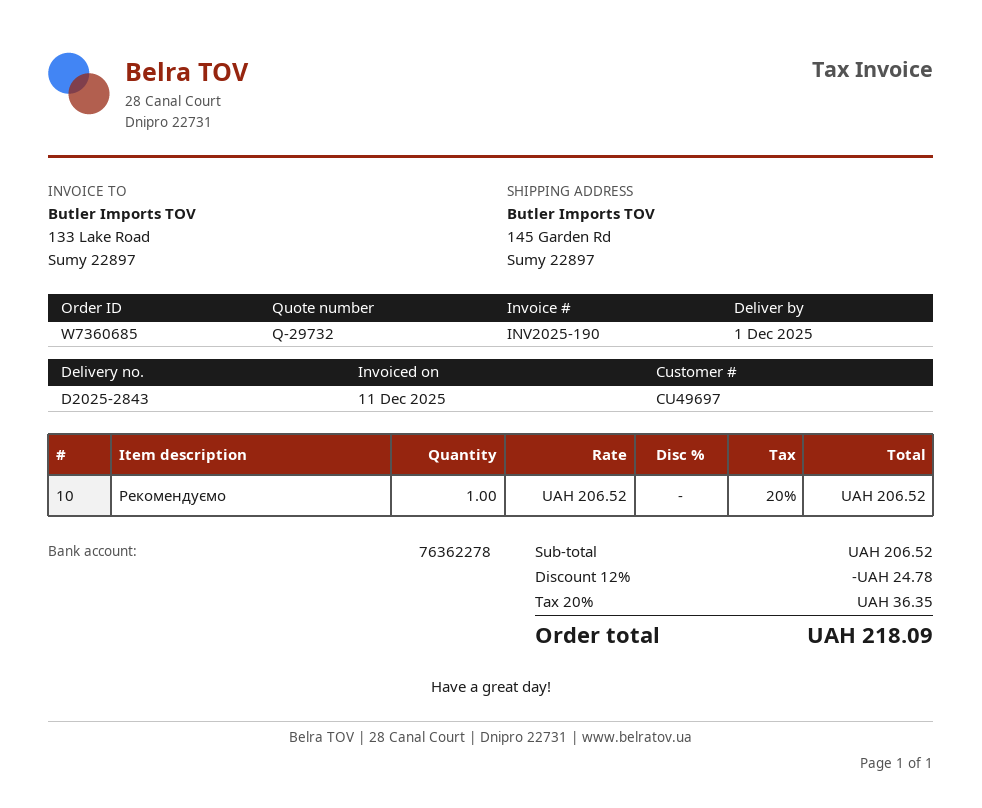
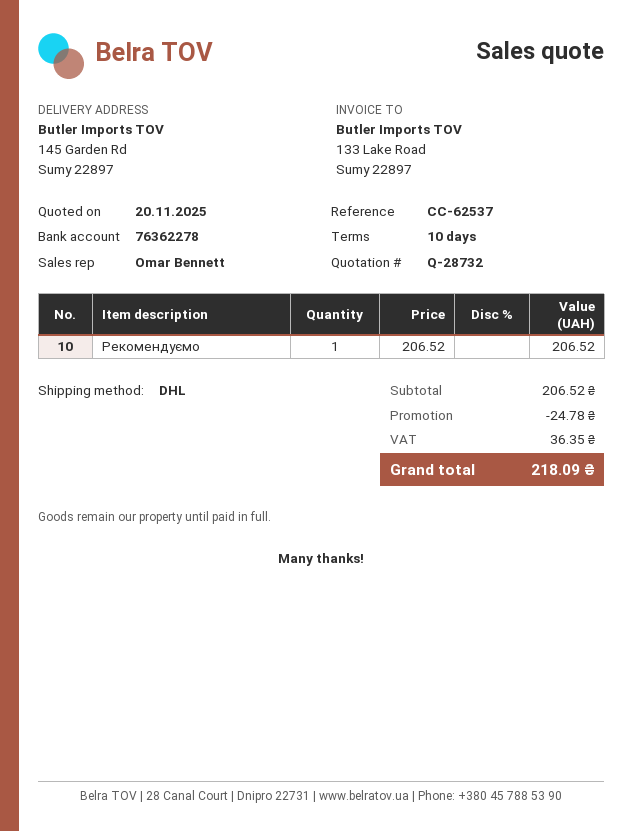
quote number: Q-29732 -> Q-28732

